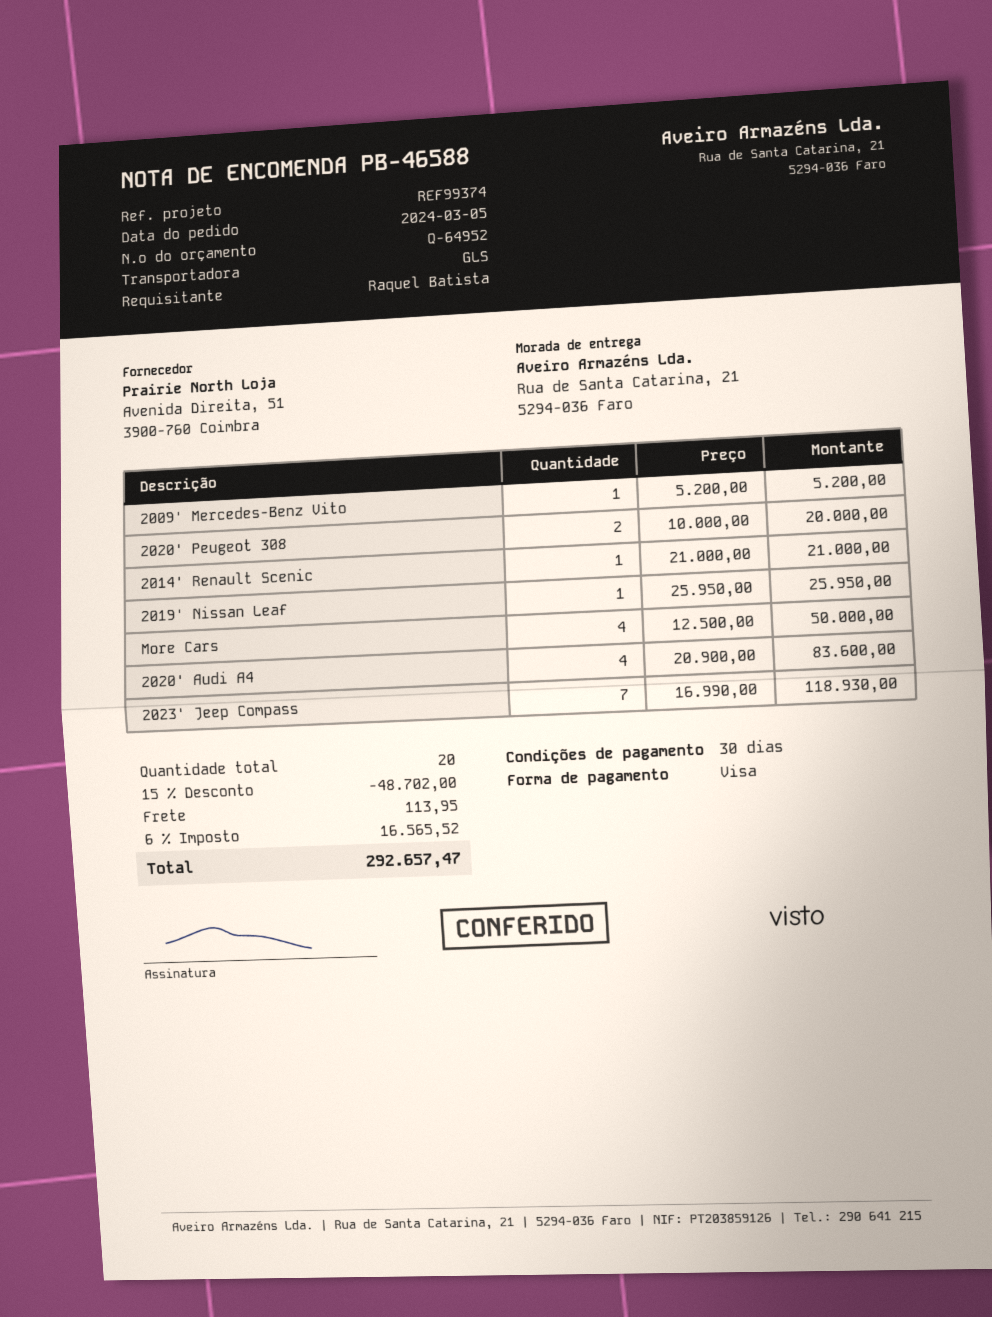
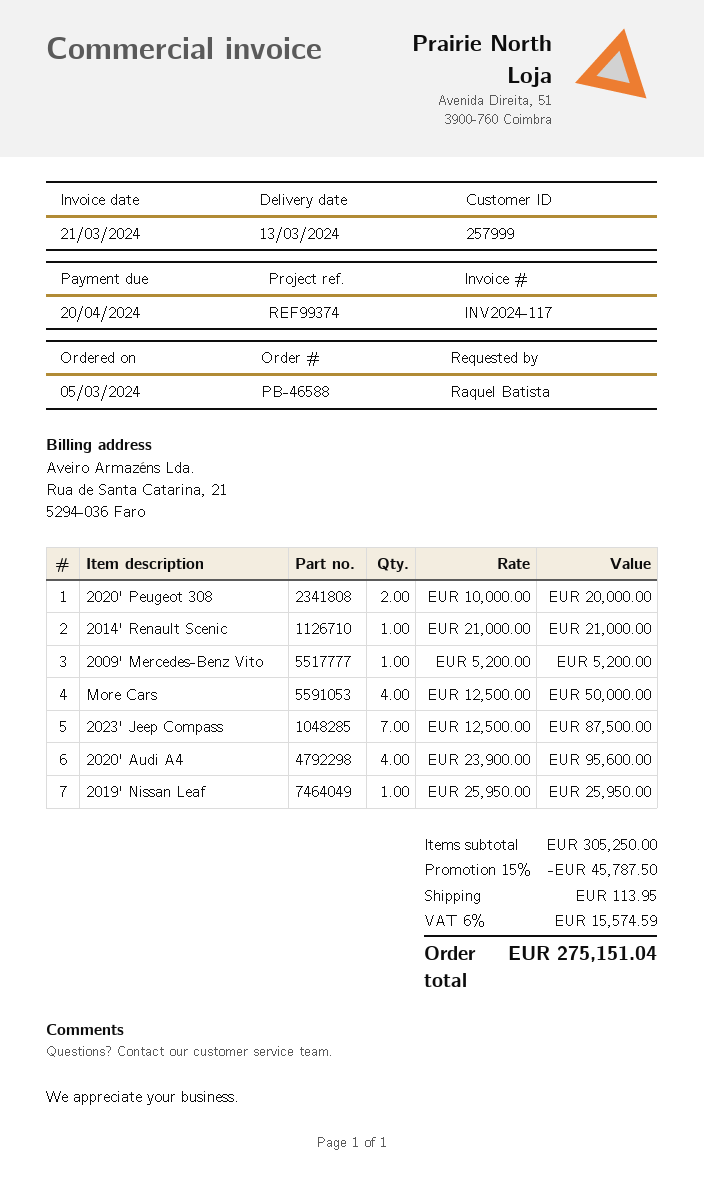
2020' Audi A4: 4 x 20900.00 = 83600.00 -> 4 x 23900.00 = 95600.00
2023' Jeep Compass: 7 x 16990.00 = 118930.00 -> 7 x 12500.00 = 87500.00
discount: 15% = 48702.00 -> 15% = 45787.50
tax: 6% = 16565.52 -> 6% = 15574.59
total: 292657.47 -> 275151.04

